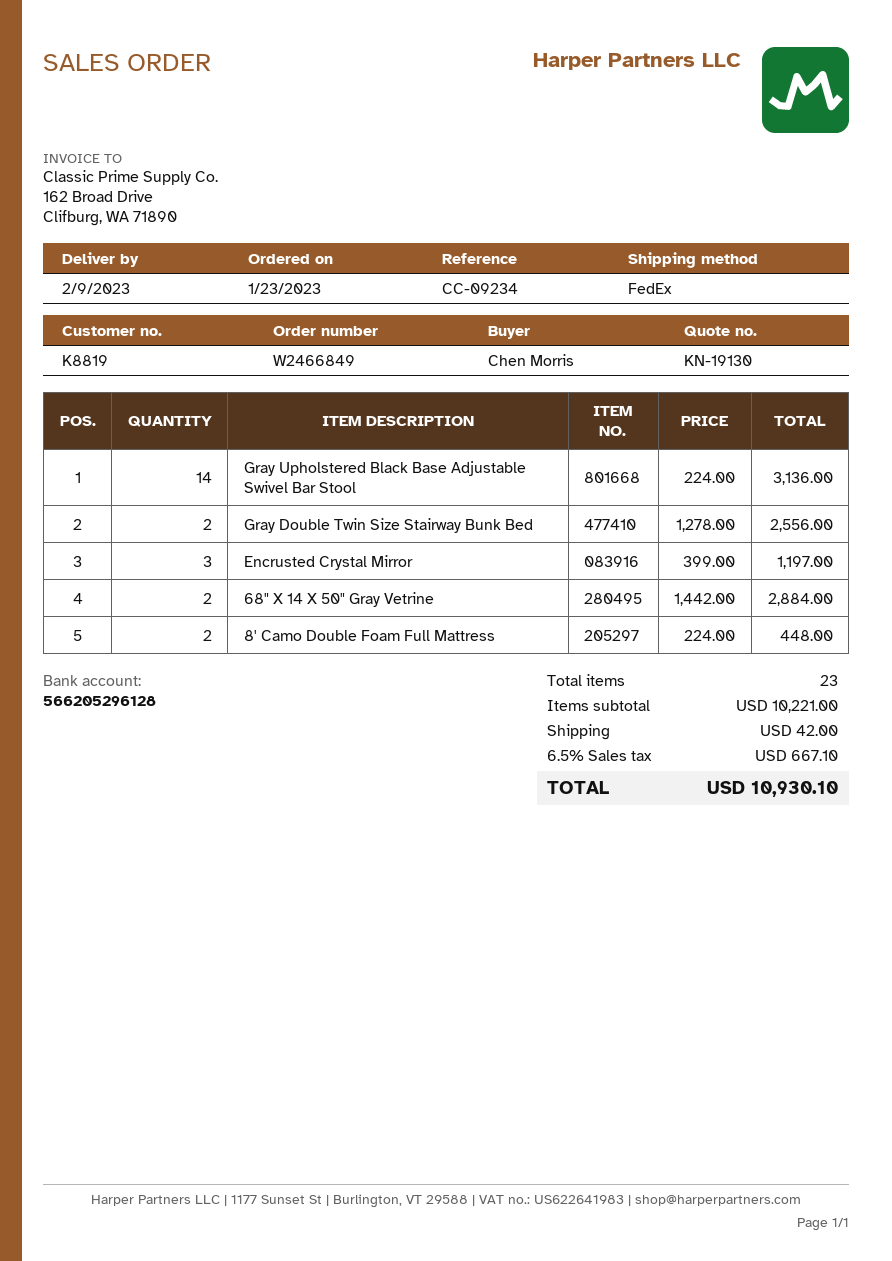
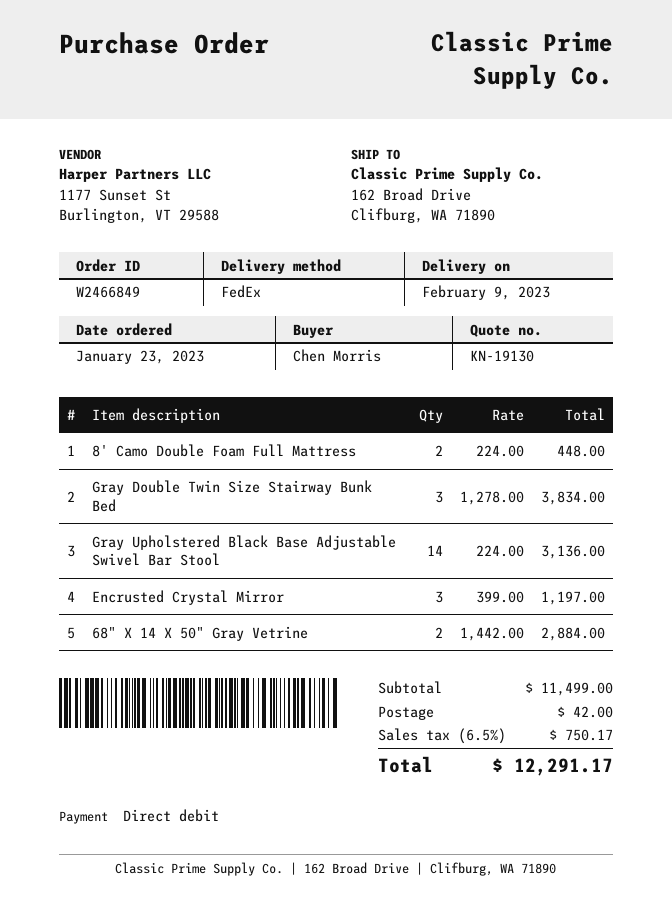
Gray Double Twin Size Stairway Bunk Bed: 2 x 1278.00 = 2556.00 -> 3 x 1278.00 = 3834.00
subtotal: 10221.00 -> 11499.00
tax: 6.5% = 667.10 -> 6.5% = 750.17
total: 10930.10 -> 12291.17

